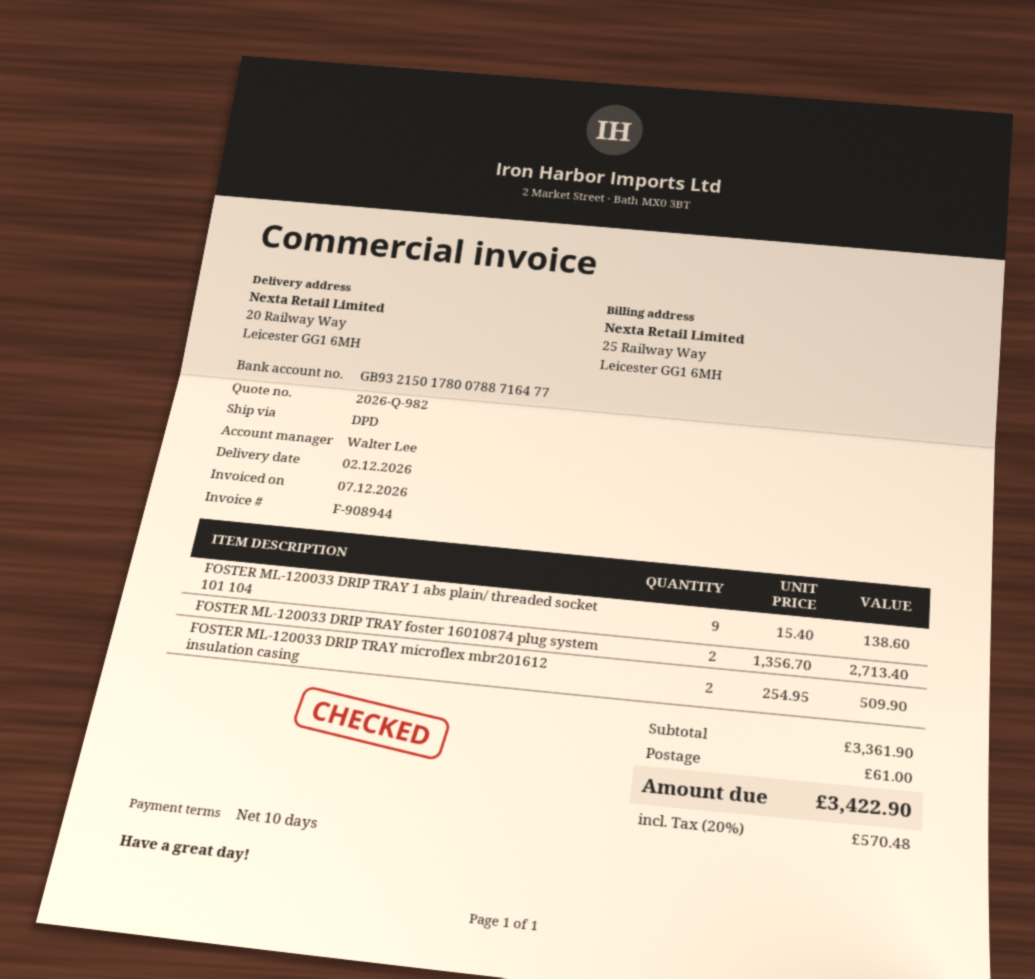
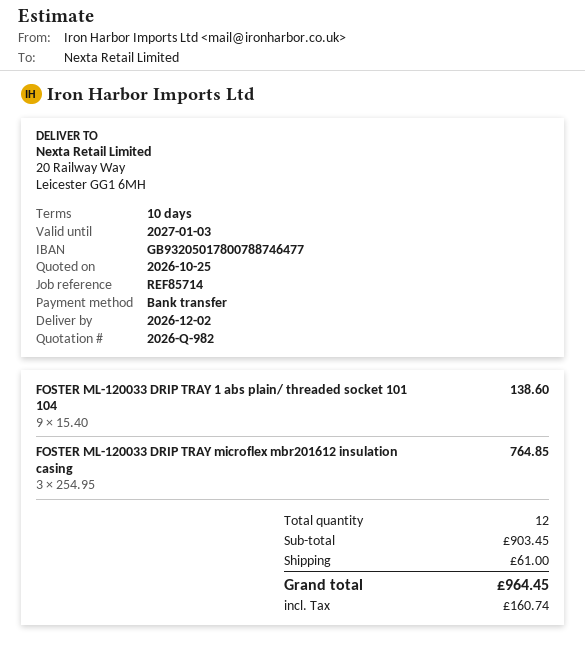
bank account: GB93215017800788716477 -> GB93205017800788746477
FOSTER ML-120033 DRIP TRAY foster 16010874 plug system: 2 x 1356.70 = 2713.40 -> none
FOSTER ML-120033 DRIP TRAY microflex mbr201612 insulation casing: 2 x 254.95 = 509.90 -> 3 x 254.95 = 764.85
subtotal: 3361.90 -> 903.45
tax: 570.48 -> 160.74
total: 3422.90 -> 964.45

